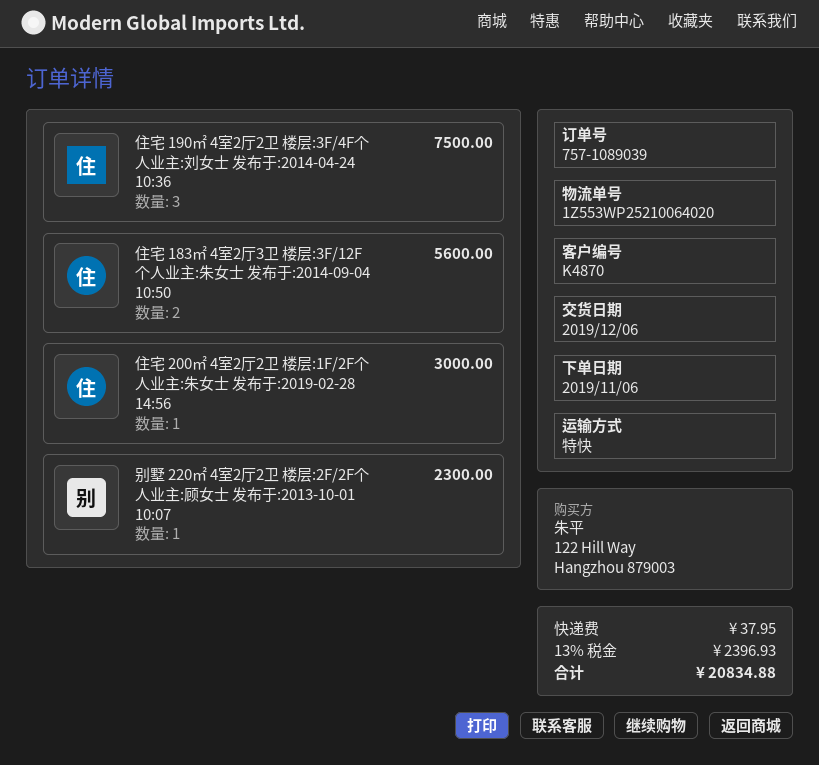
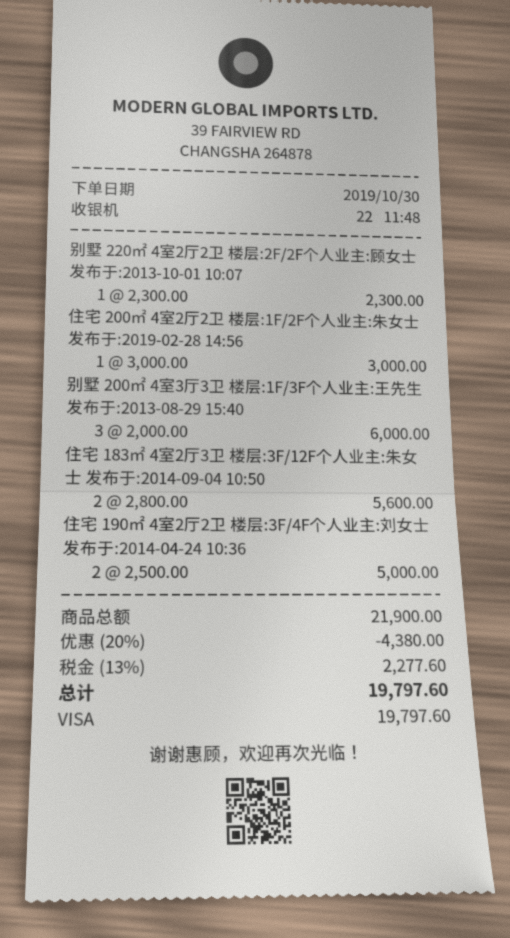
order date: 2019-11-06 -> 2019-10-30
住宅 190㎡ 4室2厅2卫 楼层:3F/4F个人业主:刘女士 发布于:2014-04-24 10:36: 3 for 7500.00 -> 2 for 5000.00
别墅 200㎡ 4室3厅3卫 楼层:1F/3F个人业主:王先生 发布于:2013-08-29 15:40: none -> 3 for 6000.00
discount: none -> 20% = 4380.00
shipping: 37.95 -> none
tax: 13% = 2396.93 -> 13% = 2277.60
total: 20834.88 -> 19797.60

